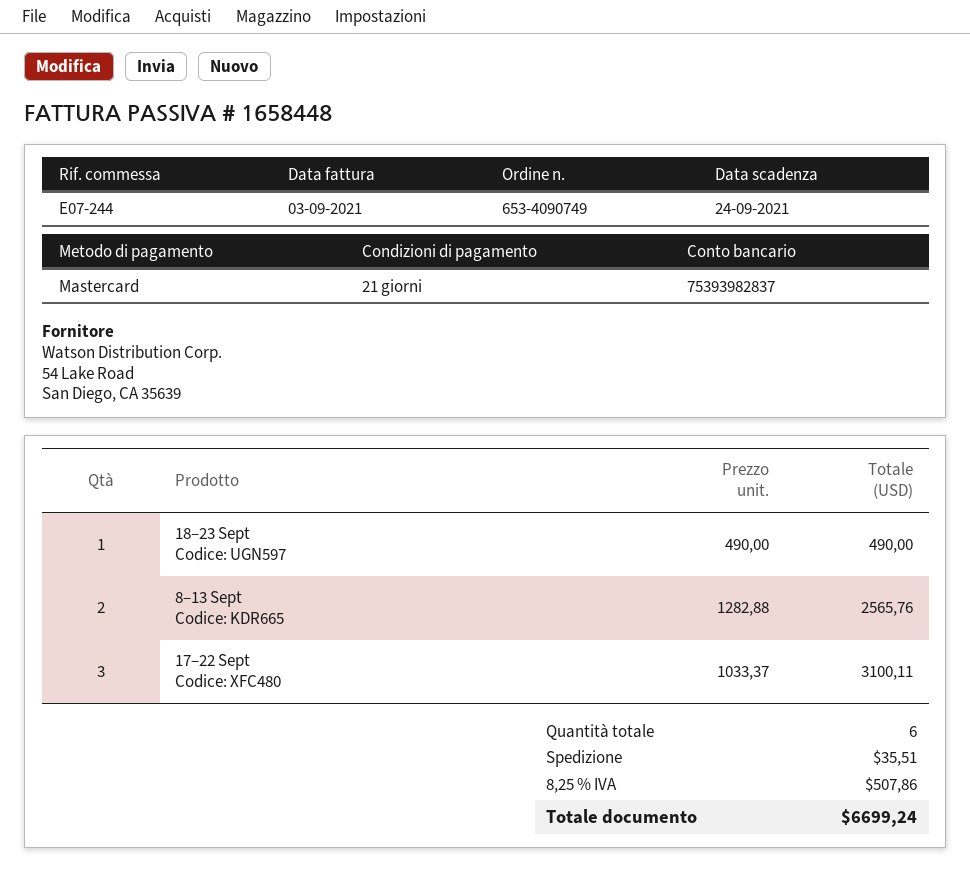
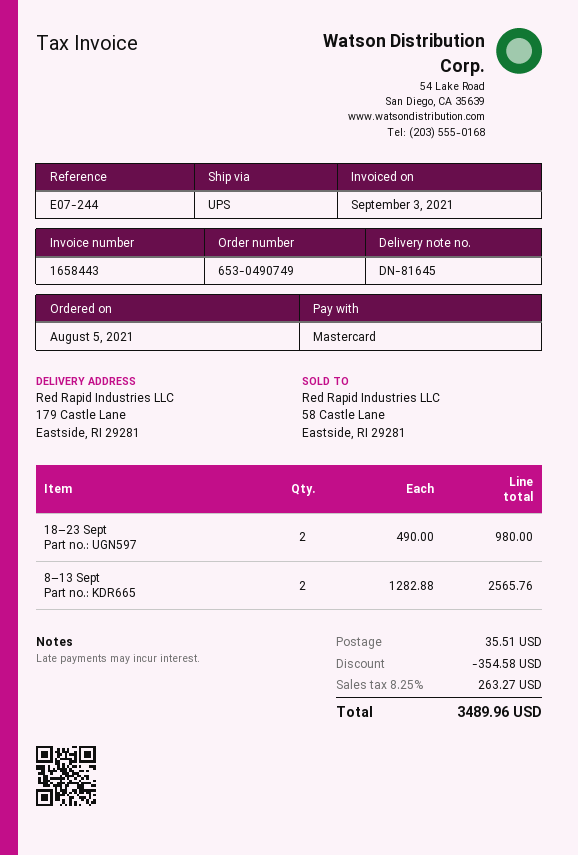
order number: 653-4090749 -> 653-0490749
invoice number: 1658448 -> 1658443
18–23 Sept: 1 x 490.00 = 490.00 -> 2 x 490.00 = 980.00
17–22 Sept: 3 x 1033.37 = 3100.11 -> none
discount: none -> 354.58
tax: 8.25% = 507.86 -> 8.25% = 263.27
total: 6699.24 -> 3489.96

